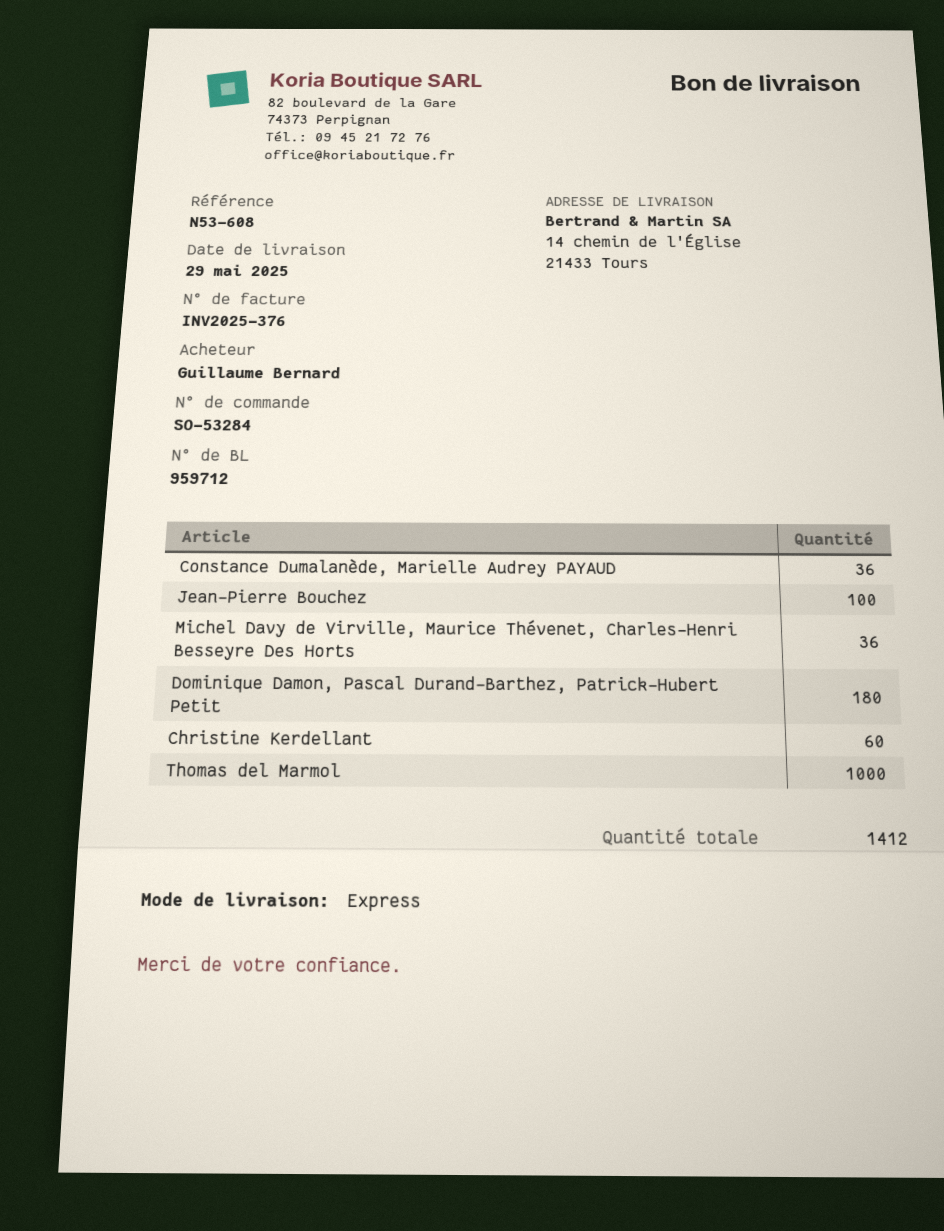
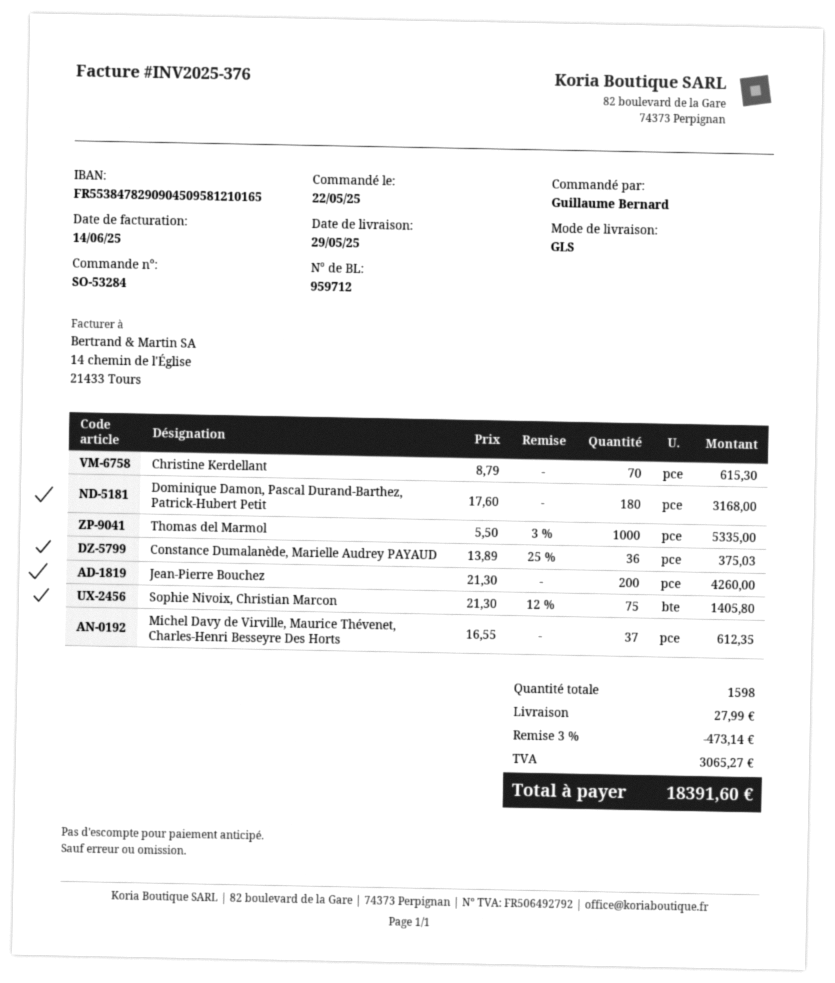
shipping method: express -> GLS
Jean-Pierre Bouchez: 100 -> 200
Michel Davy de Virville, Maurice Thévenet, Charles-Henri Besseyre Des Horts: 36 -> 37
Christine Kerdellant: 60 -> 70
Sophie Nivoix, Christian Marcon: none -> 75
total quantity: 1412 -> 1598

